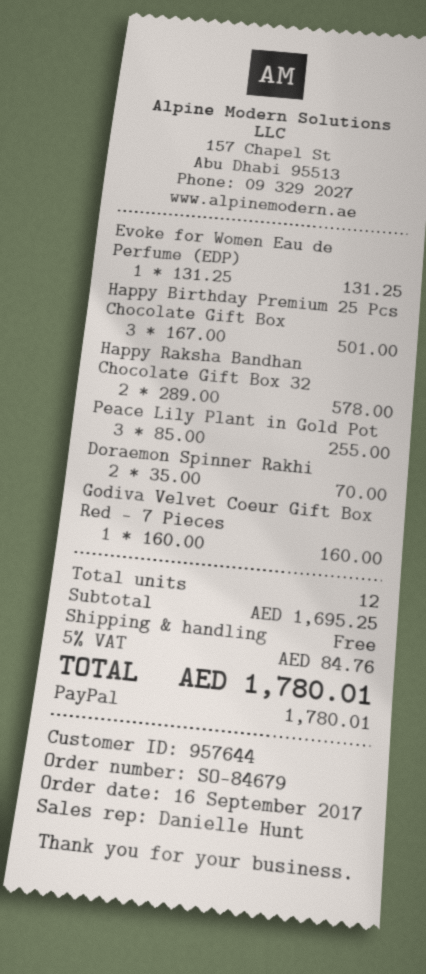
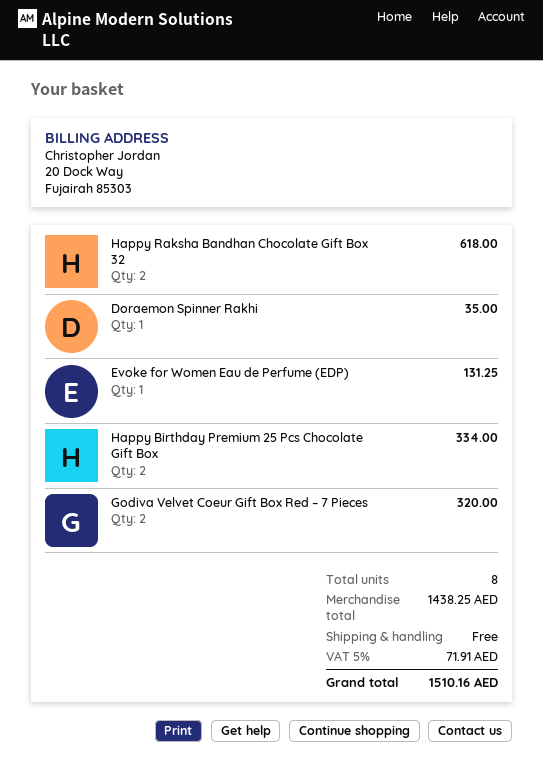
Happy Birthday Premium 25 Pcs Chocolate Gift Box: 3 for 501.00 -> 2 for 334.00
Happy Raksha Bandhan Chocolate Gift Box 32: 2 for 578.00 -> 2 for 618.00
Peace Lily Plant in Gold Pot: 3 for 255.00 -> none
Doraemon Spinner Rakhi: 2 for 70.00 -> 1 for 35.00
Godiva Velvet Coeur Gift Box Red – 7 Pieces: 1 for 160.00 -> 2 for 320.00
total quantity: 12 -> 8
subtotal: 1695.25 -> 1438.25
tax: 5% = 84.76 -> 5% = 71.91
total: 1780.01 -> 1510.16

